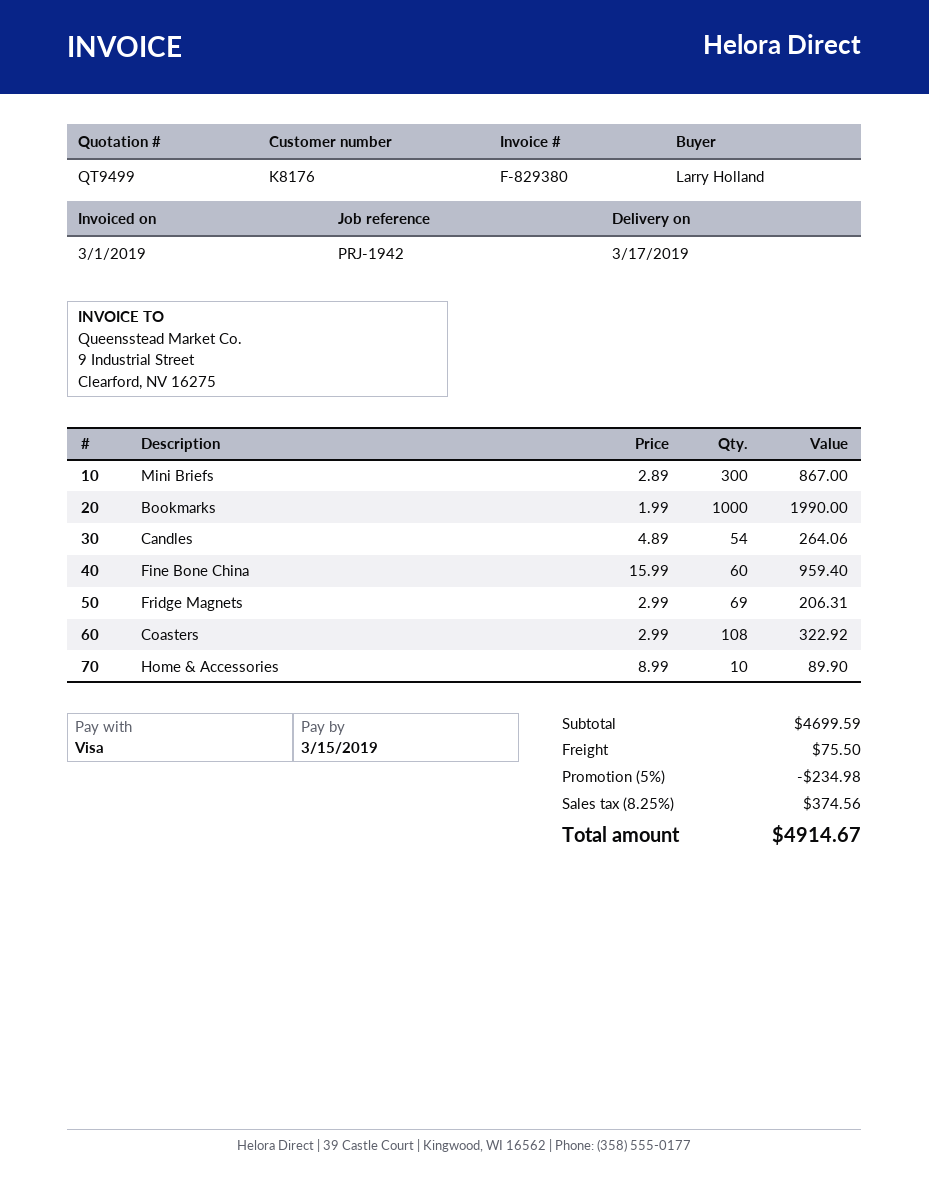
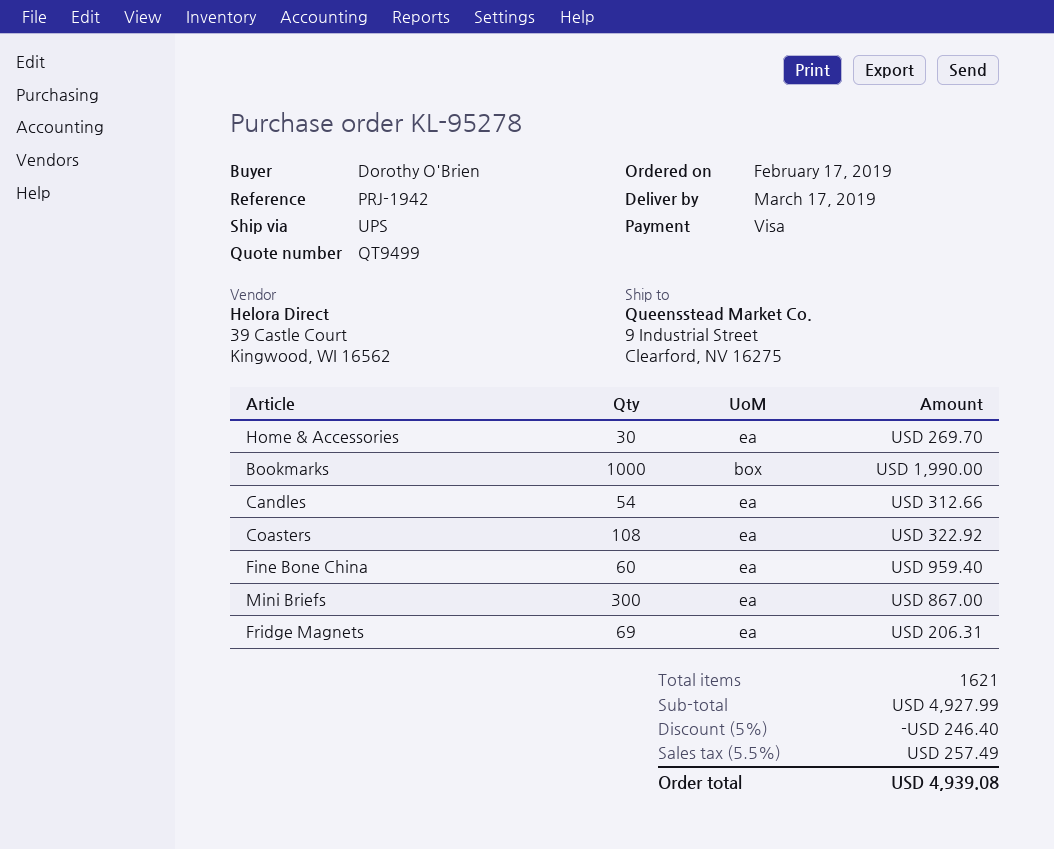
ordered by: Larry Holland -> Dorothy O'Brien
Candles: 54 for 264.06 -> 54 for 312.66
Home & Accessories: 10 for 89.90 -> 30 for 269.70
subtotal: 4699.59 -> 4927.99
discount: 5% = 234.98 -> 5% = 246.40
shipping: 75.50 -> none
tax: 8.25% = 374.56 -> 5.5% = 257.49
total: 4914.67 -> 4939.08

